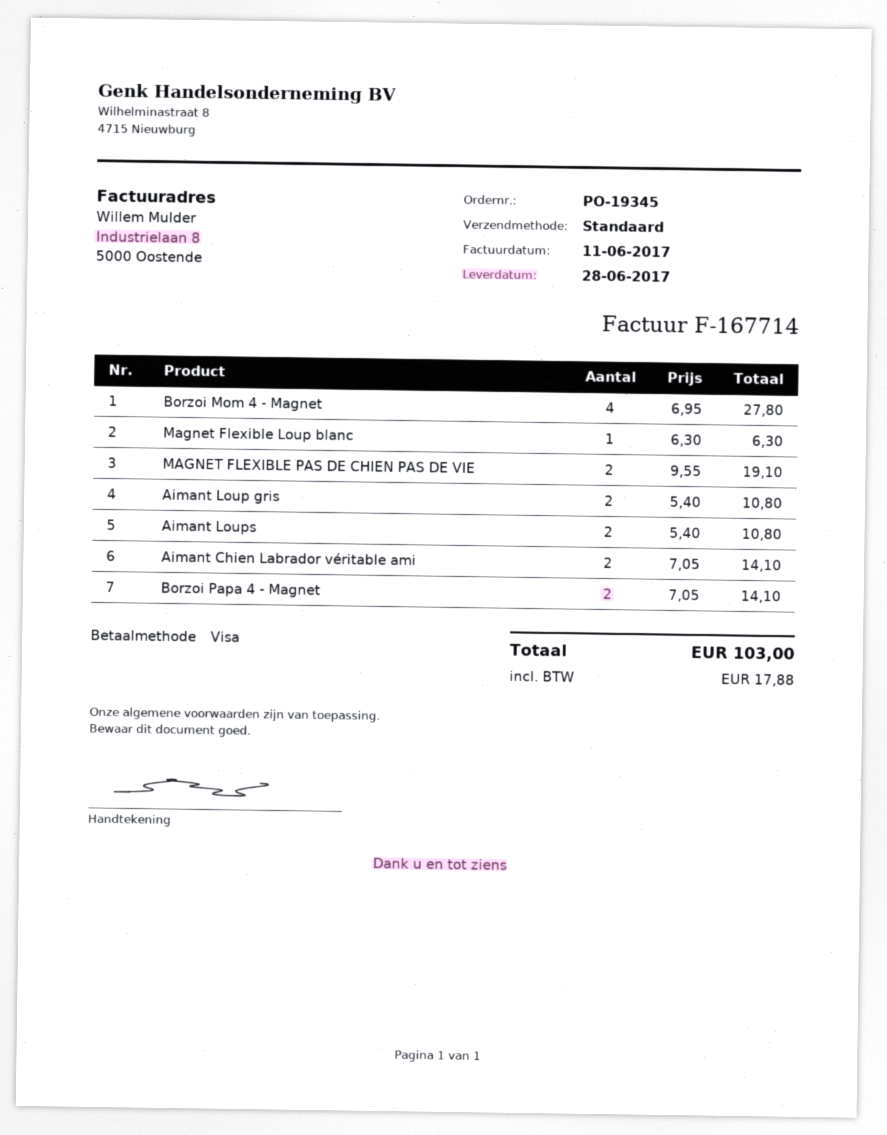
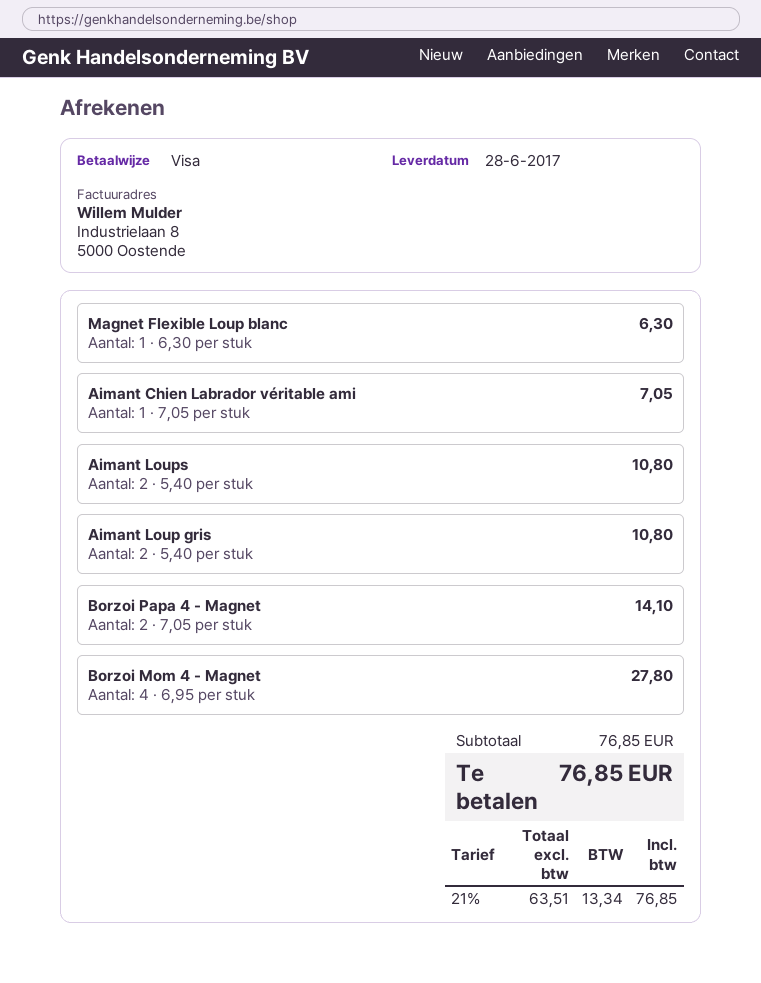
MAGNET FLEXIBLE PAS DE CHIEN PAS DE VIE: 2 x 9.55 = 19.10 -> none
Aimant Chien Labrador véritable ami: 2 x 7.05 = 14.10 -> 1 x 7.05 = 7.05
tax: 17.88 -> 13.34
total: 103.00 -> 76.85

